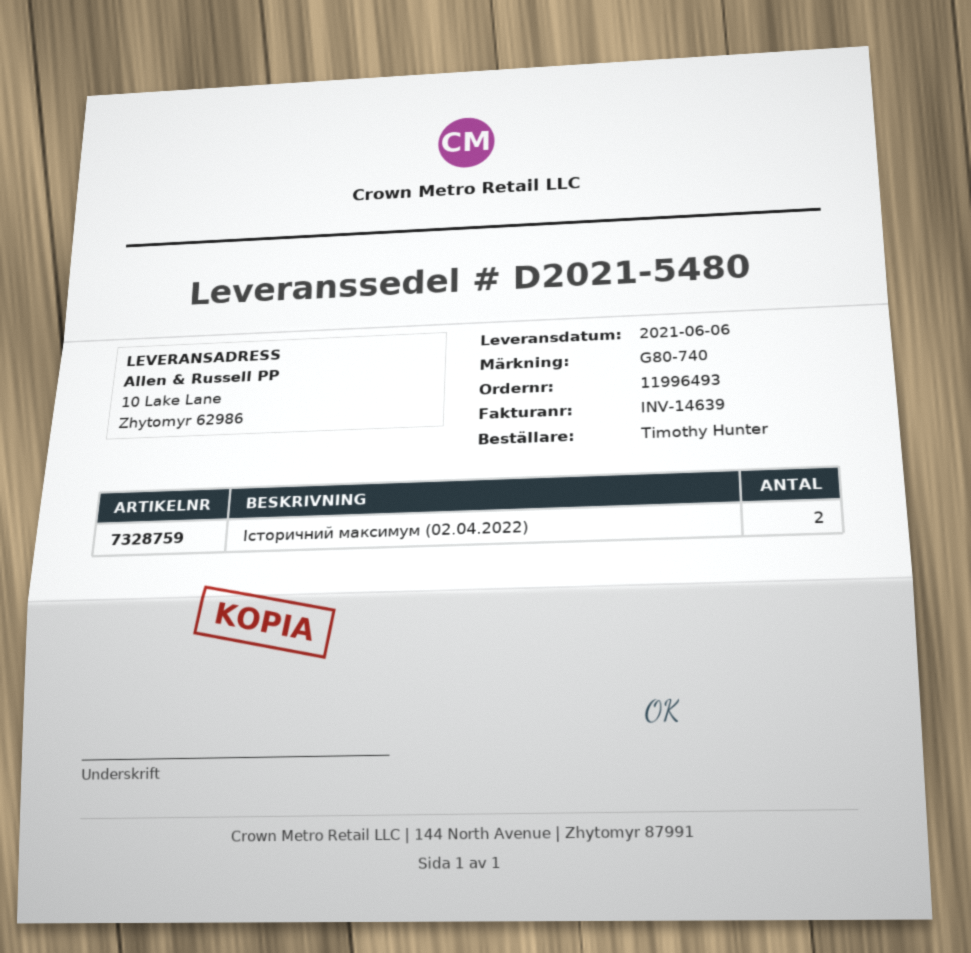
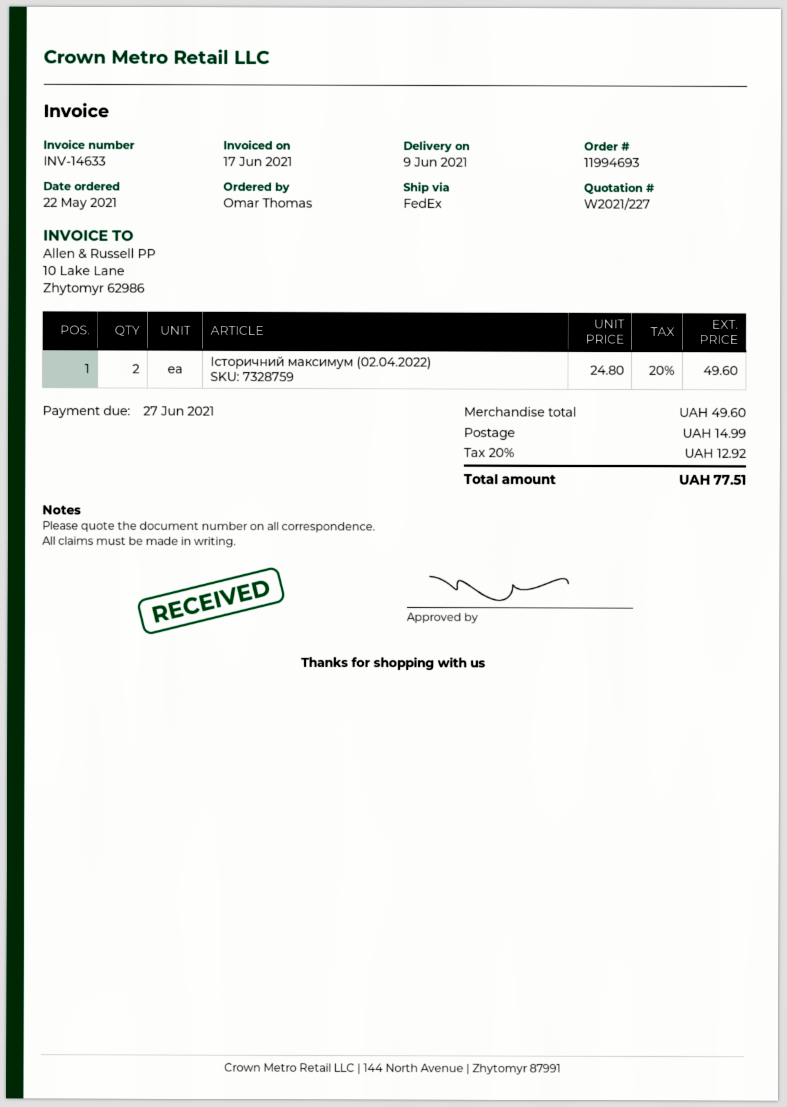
order number: 11996493 -> 11994693
delivery date: 2021-06-06 -> 2021-06-09
invoice number: INV-14639 -> INV-14633
ordered by: Timothy Hunter -> Omar Thomas

